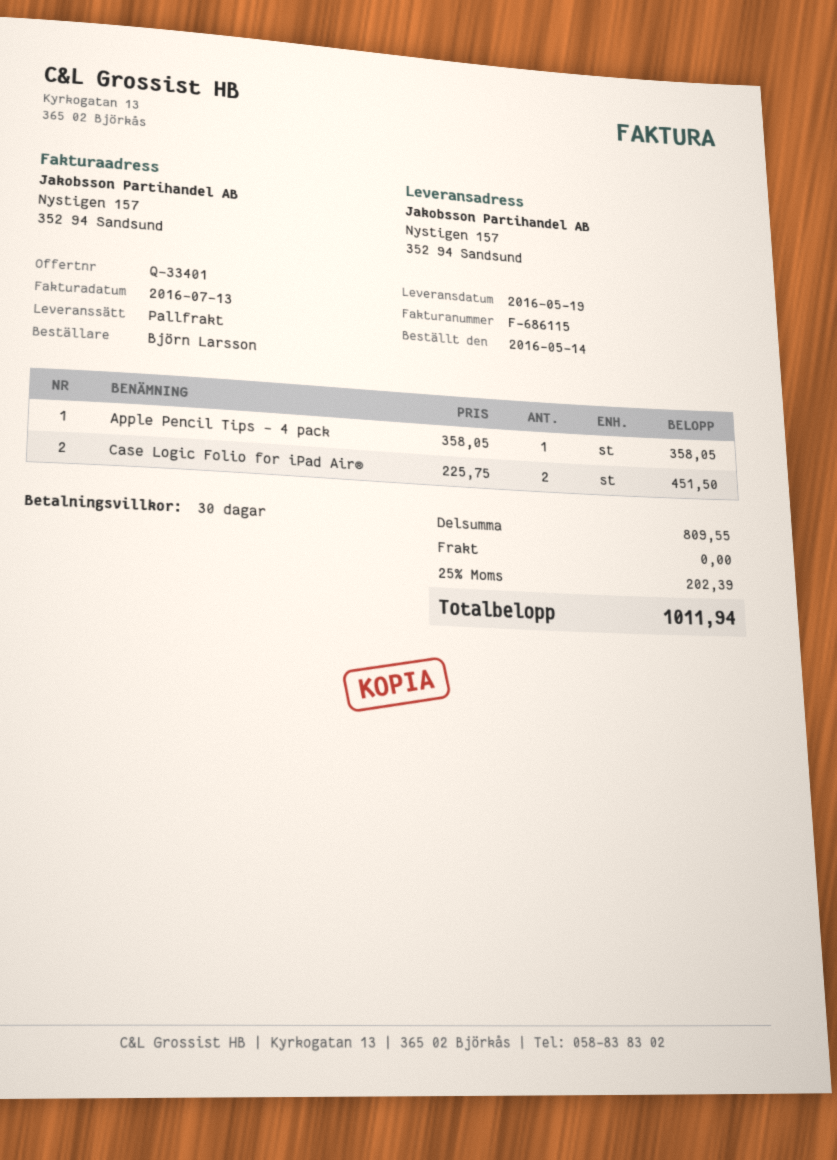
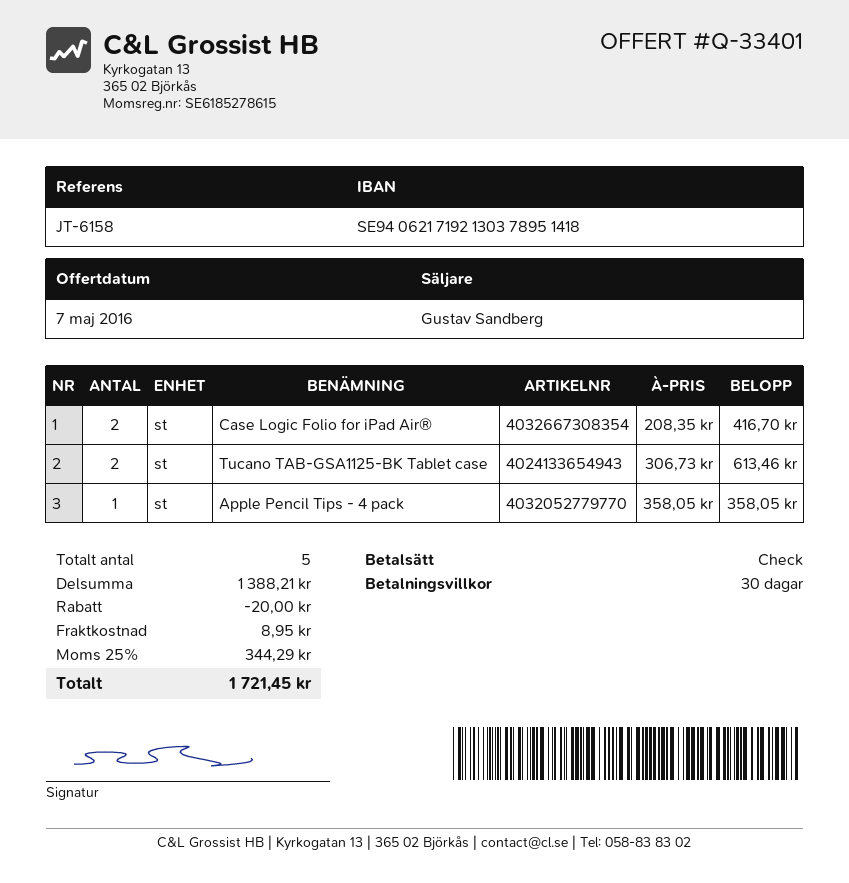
Case Logic Folio for iPad Air®: 2 x 225.75 = 451.50 -> 2 x 208.35 = 416.70
Tucano TAB-GSA1125-BK Tablet case: none -> 2 x 306.73 = 613.46
subtotal: 809.55 -> 1388.21
discount: none -> 20.00
shipping: 0.00 -> 8.95
tax: 25% = 202.39 -> 25% = 344.29
total: 1011.94 -> 1721.45

